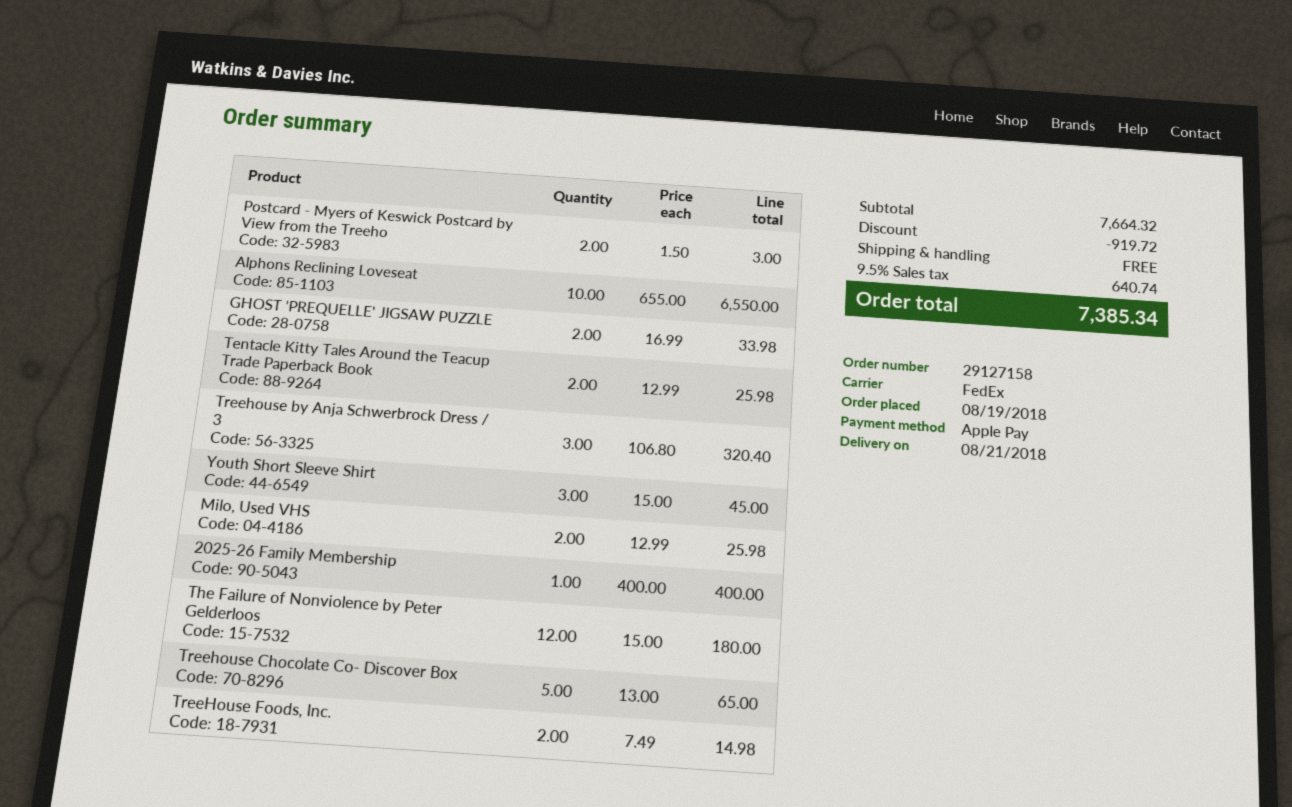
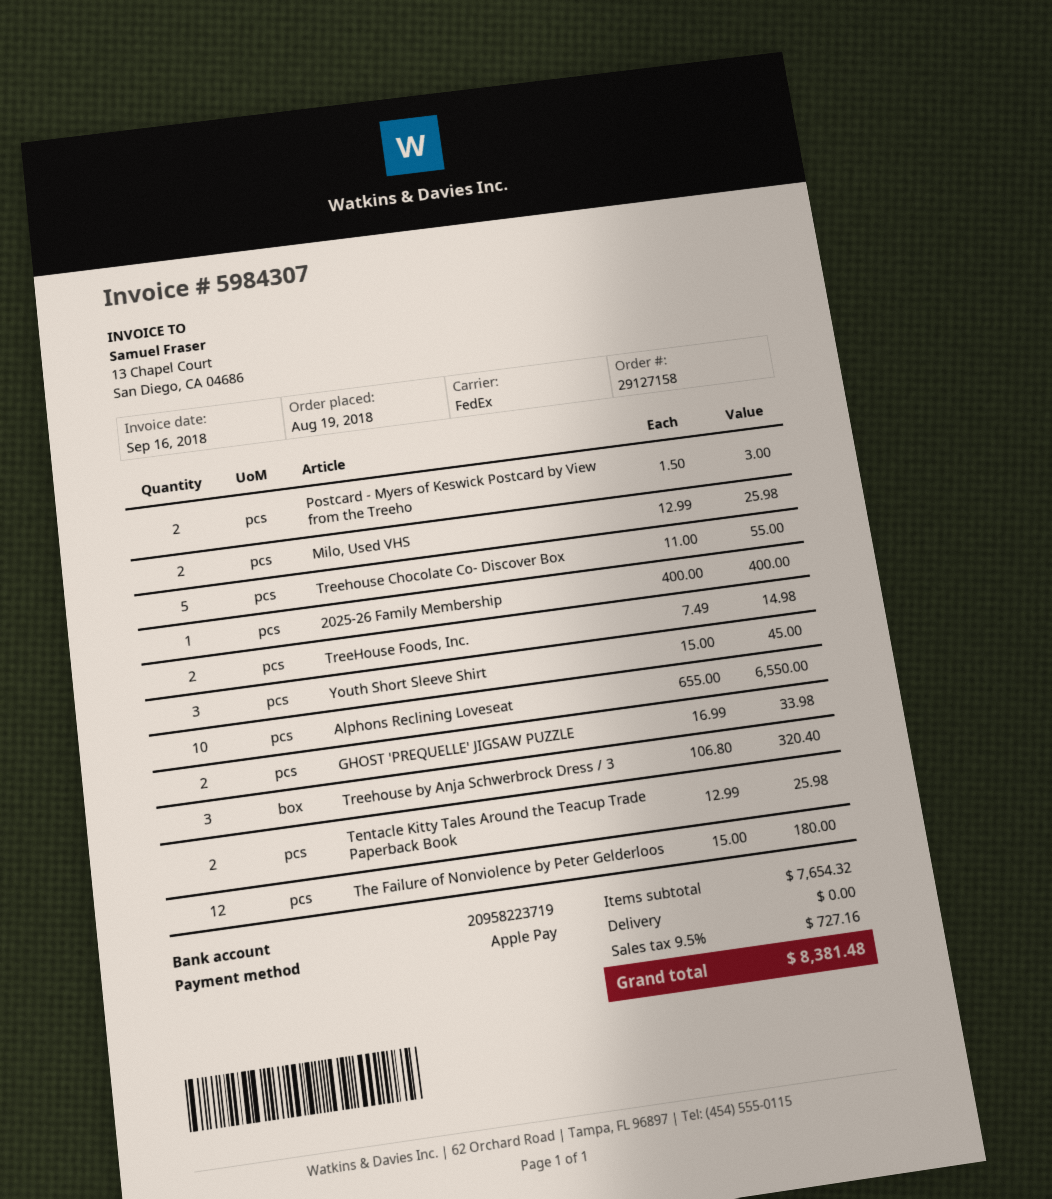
Treehouse Chocolate Co- Discover Box: 5 x 13.00 = 65.00 -> 5 x 11.00 = 55.00
subtotal: 7664.32 -> 7654.32
discount: 919.72 -> none
tax: 9.5% = 640.74 -> 9.5% = 727.16
total: 7385.34 -> 8381.48

